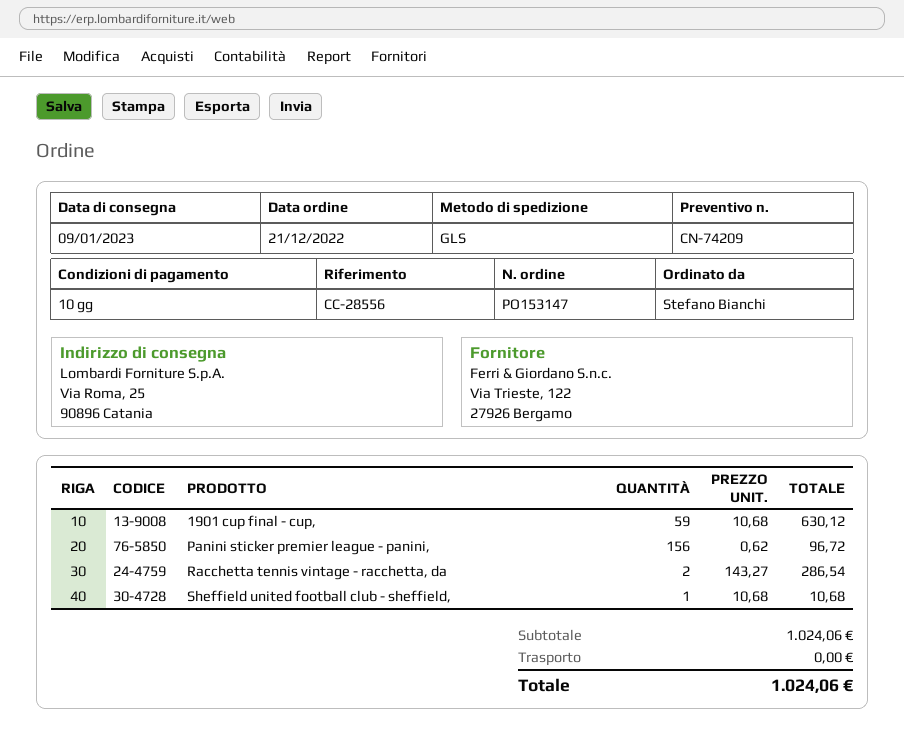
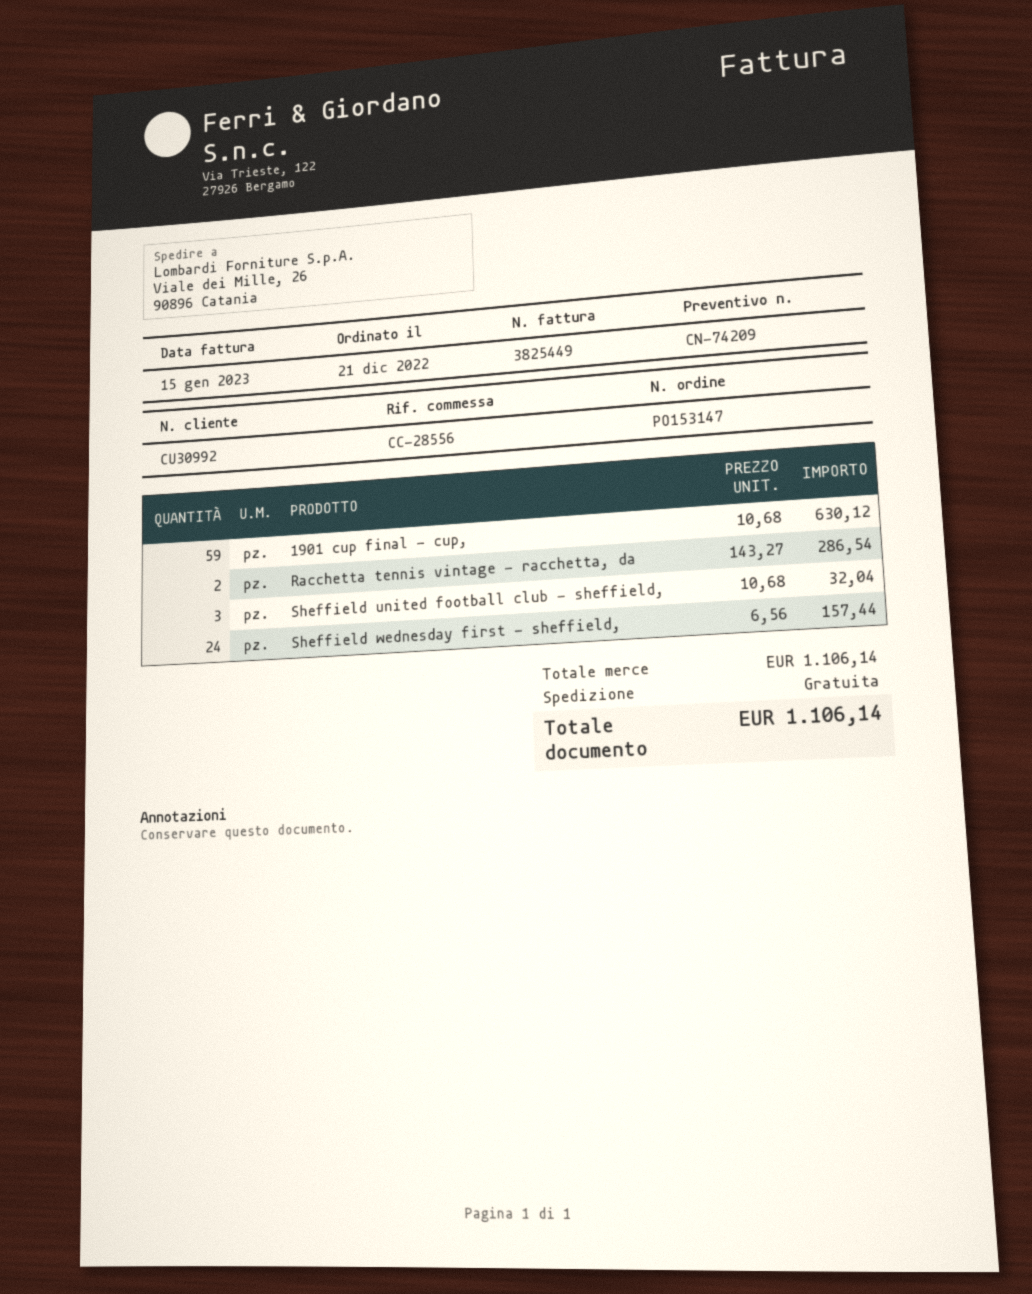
ship to: Via Roma, 25, 90896 Catania -> Viale dei Mille, 26, 90896 Catania
Panini sticker premier league - panini,: 156 x 0.62 = 96.72 -> none
Sheffield united football club - sheffield,: 1 x 10.68 = 10.68 -> 3 x 10.68 = 32.04
Sheffield wednesday first - sheffield,: none -> 24 x 6.56 = 157.44
subtotal: 1024.06 -> 1106.14
total: 1024.06 -> 1106.14

